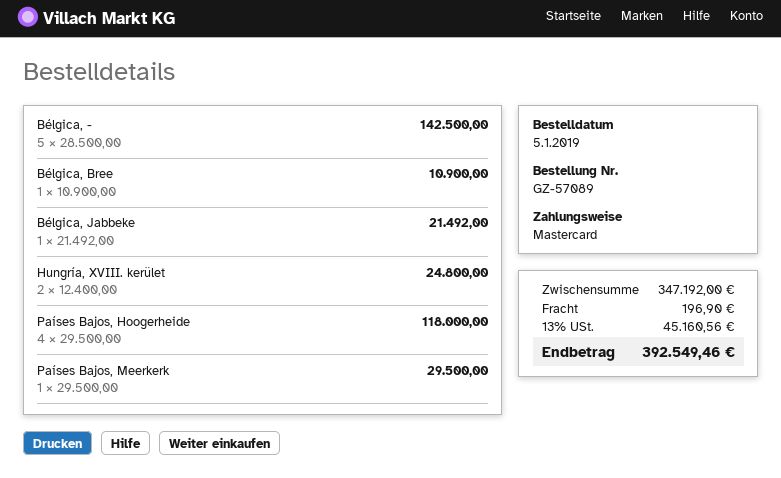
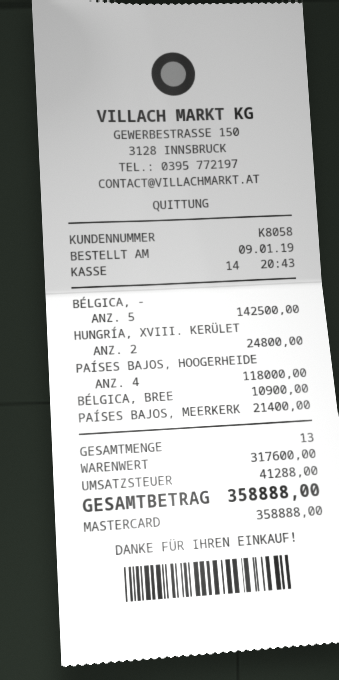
order date: 2019-01-05 -> 2019-01-09
Bélgica, Jabbeke: 1 for 21492.00 -> none
Países Bajos, Meerkerk: 1 for 29500.00 -> 1 for 21400.00
subtotal: 347192.00 -> 317600.00
shipping: 196.90 -> none
tax: 45160.56 -> 41288.00
total: 392549.46 -> 358888.00

